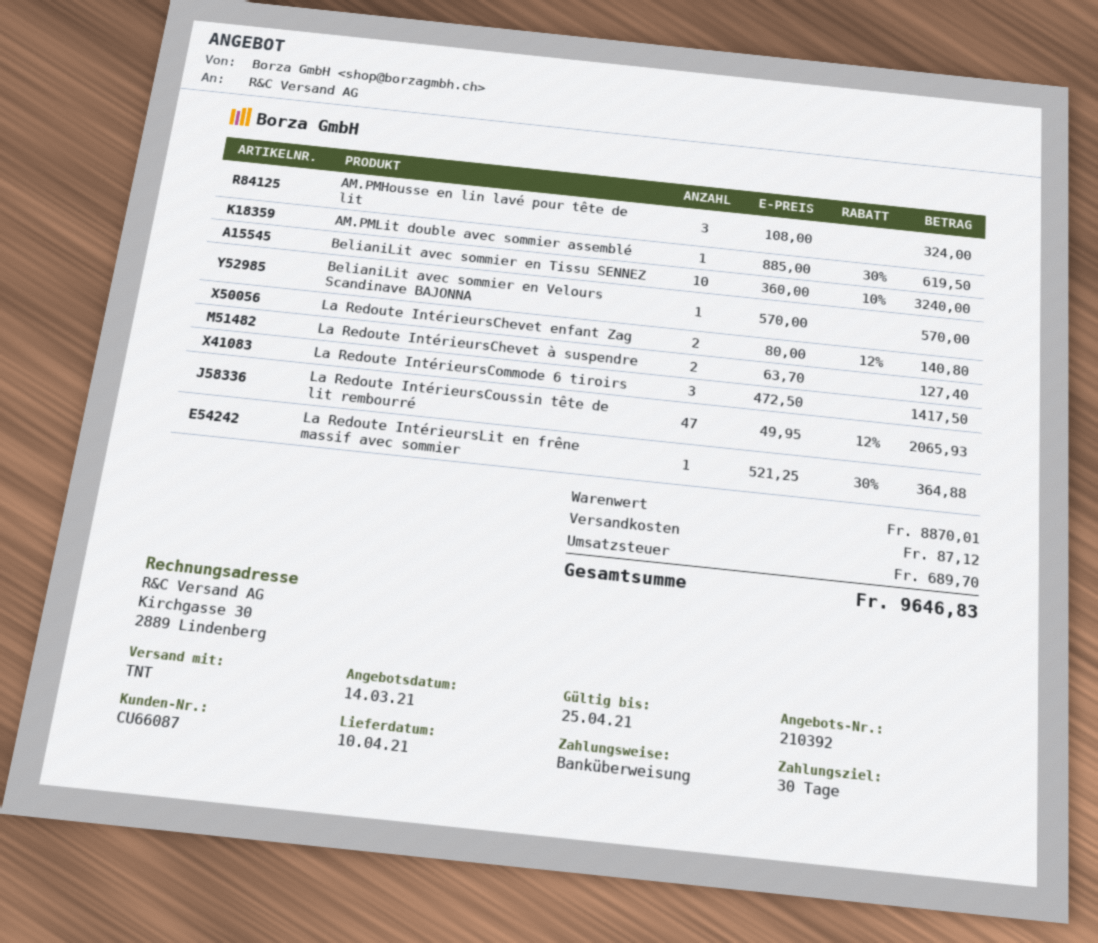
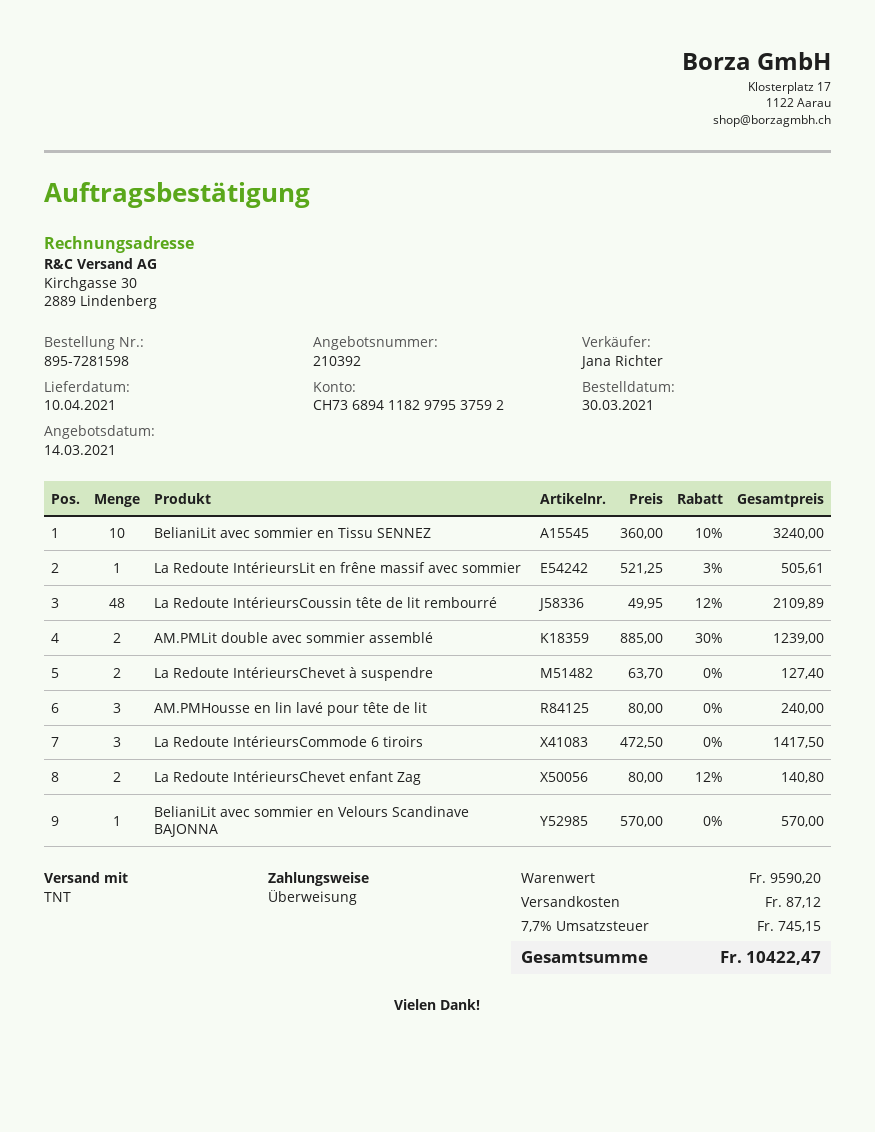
AM.PMHousse en lin lavé pour tête de lit: 3 x 108.00 = 324.00 -> 3 x 80.00 = 240.00
AM.PMLit double avec sommier assemblé: 1 x 885.00 - 30% = 619.50 -> 2 x 885.00 - 30% = 1239.00
La Redoute IntérieursCoussin tête de lit rembourré: 47 x 49.95 - 12% = 2065.93 -> 48 x 49.95 - 12% = 2109.89
La Redoute IntérieursLit en frêne massif avec sommier: 1 x 521.25 - 30% = 364.88 -> 1 x 521.25 - 3% = 505.61
subtotal: 8870.01 -> 9590.20
tax: 689.70 -> 745.15
total: 9646.83 -> 10422.47

